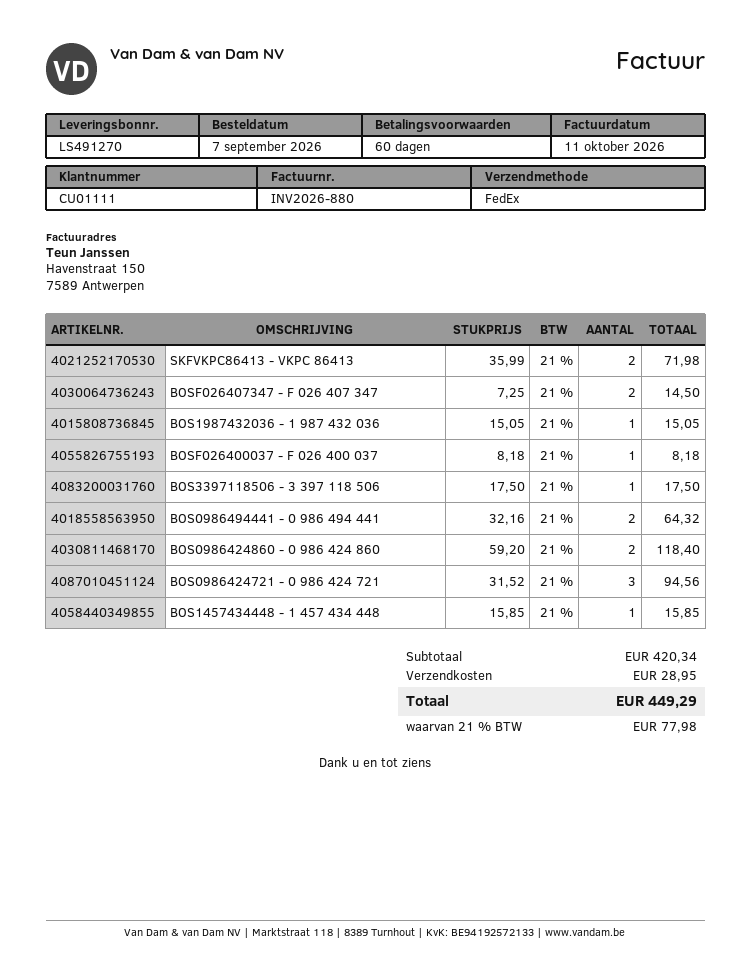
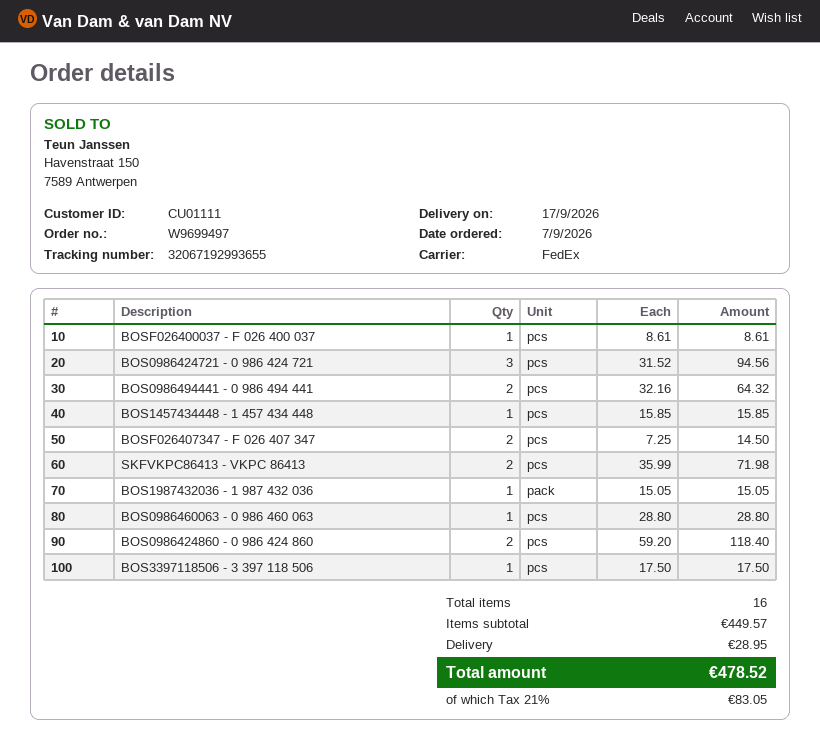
BOSF026400037 - F 026 400 037: 1 x 8.18 = 8.18 -> 1 x 8.61 = 8.61
BOS0986460063 - 0 986 460 063: none -> 1 x 28.80 = 28.80
subtotal: 420.34 -> 449.57
tax: 21% = 77.98 -> 21% = 83.05
total: 449.29 -> 478.52

